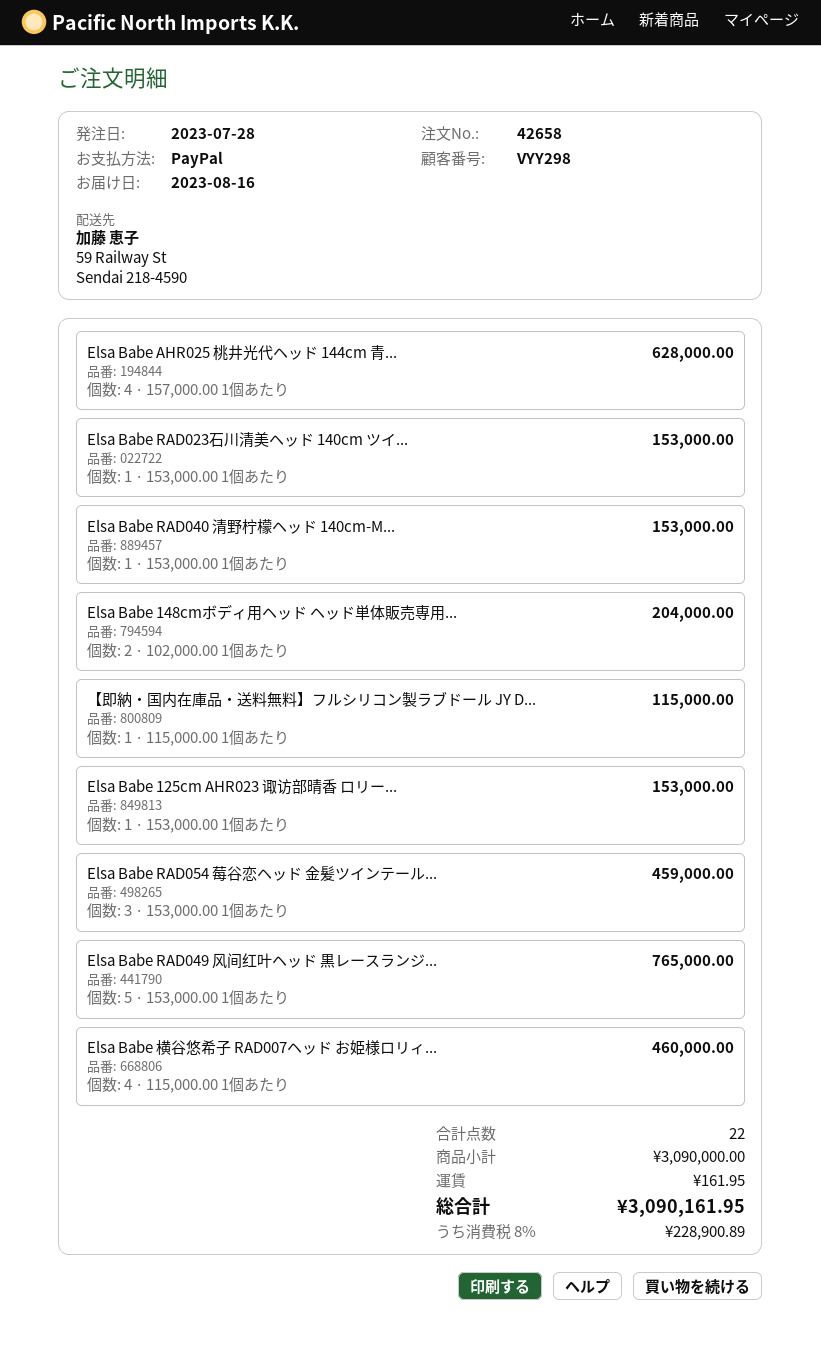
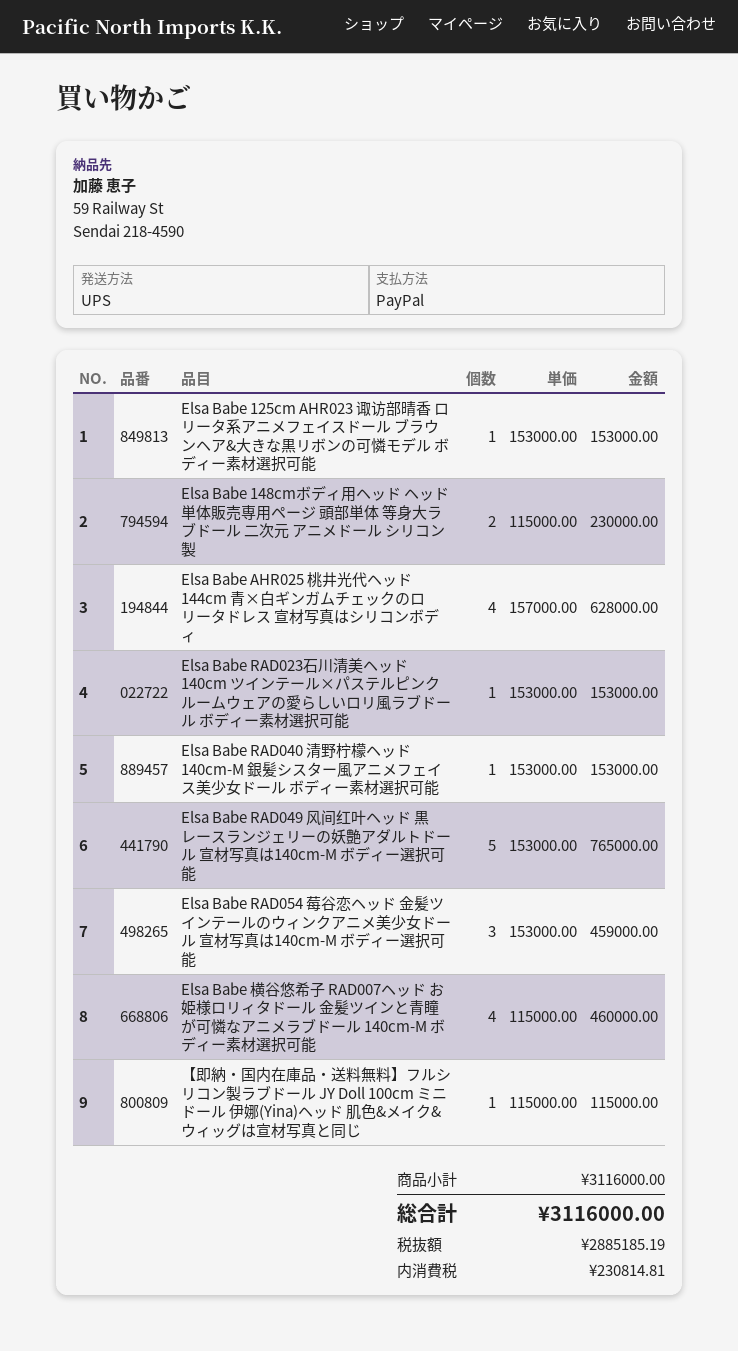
Elsa Babe 148cmボディ用ヘッド ヘッド単体販売専用...: 2 x 102000.00 = 204000.00 -> 2 x 115000.00 = 230000.00
subtotal: 3090000.00 -> 3116000.00
shipping: 161.95 -> none
tax: 228900.89 -> 230814.81
total: 3090161.95 -> 3116000.00

